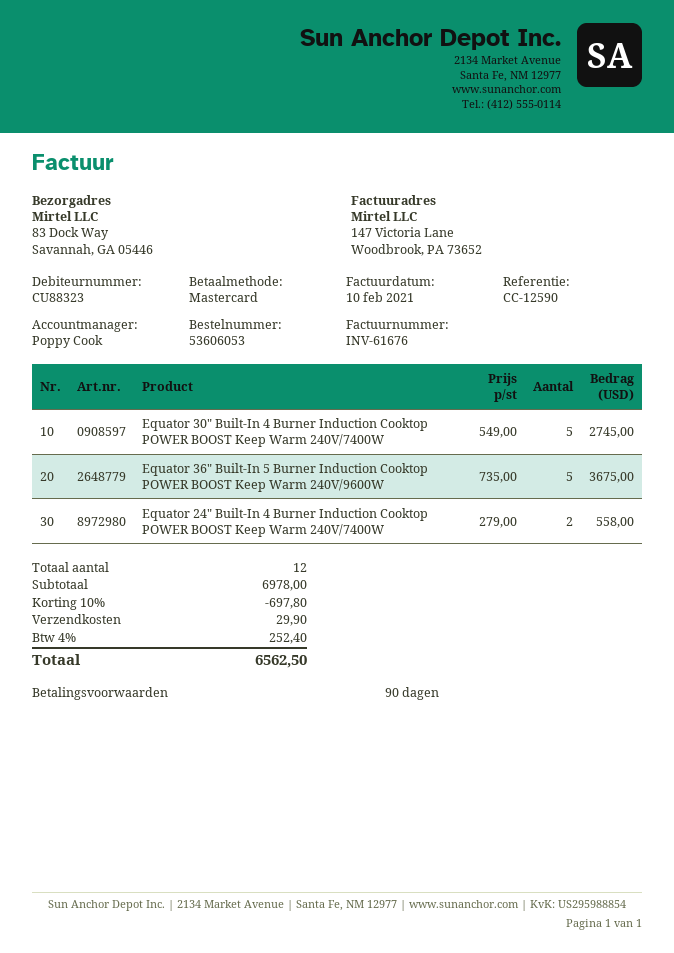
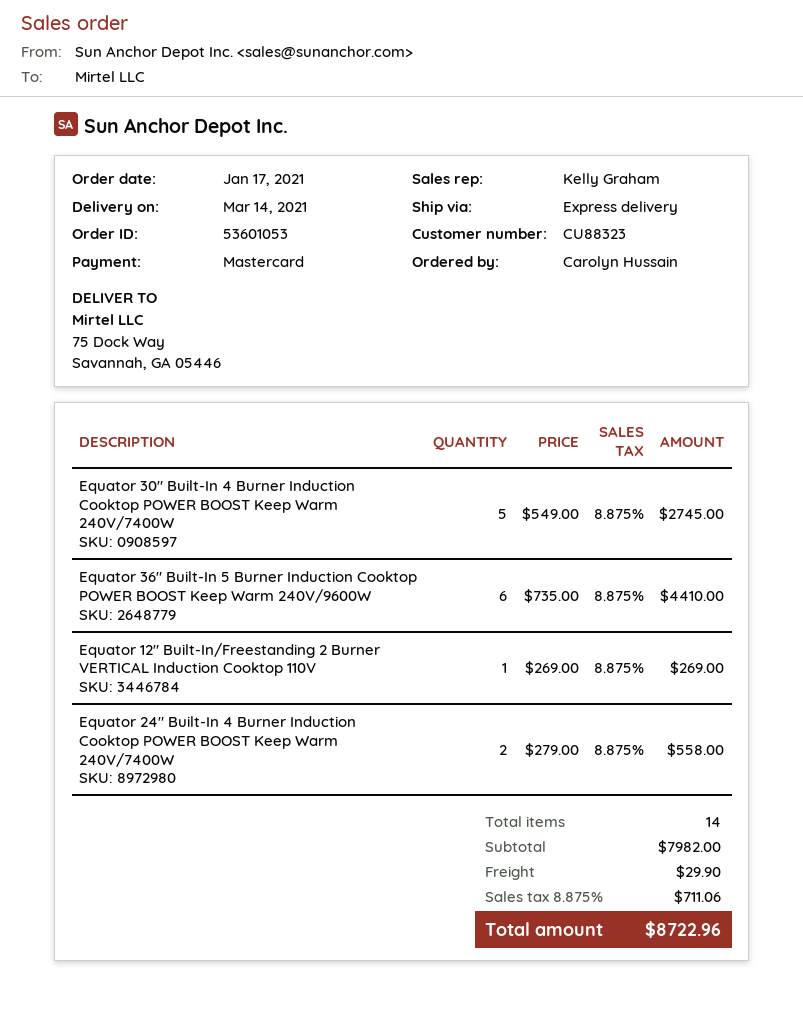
order number: 53606053 -> 53601053
sales rep: Poppy Cook -> Kelly Graham
ship to: 83 Dock Way, Savannah, GA 05446 -> 75 Dock Way, Savannah, GA 05446
Equator 36" Built-In 5 Burner Induction Cooktop POWER BOOST Keep Warm 240V/9600W: 5 x 735.00 = 3675.00 -> 6 x 735.00 = 4410.00
Equator 12" Built-In/Freestanding 2 Burner VERTICAL Induction Cooktop 110V: none -> 1 x 269.00 = 269.00
total quantity: 12 -> 14
subtotal: 6978.00 -> 7982.00
discount: 10% = 697.80 -> none
tax: 4% = 252.40 -> 8.875% = 711.06
total: 6562.50 -> 8722.96

